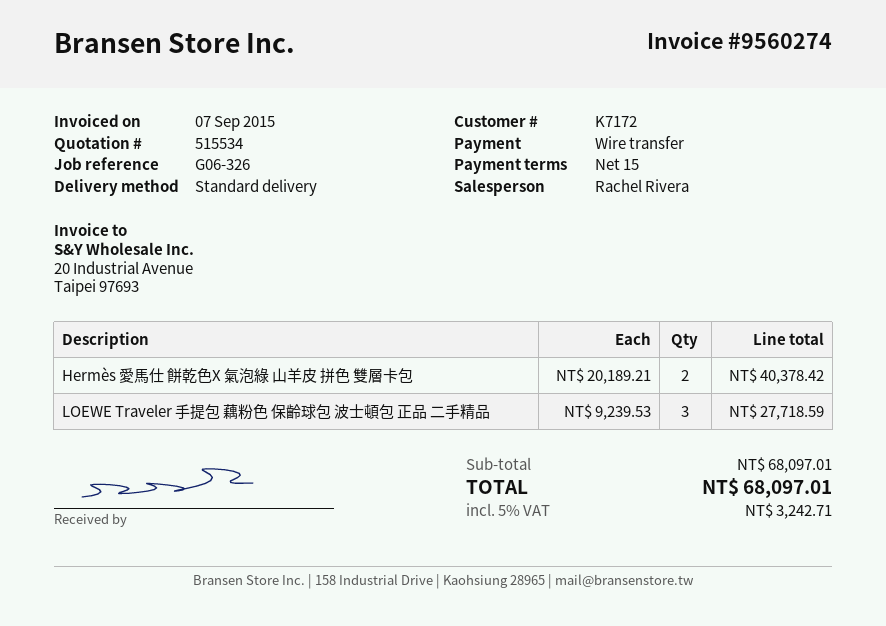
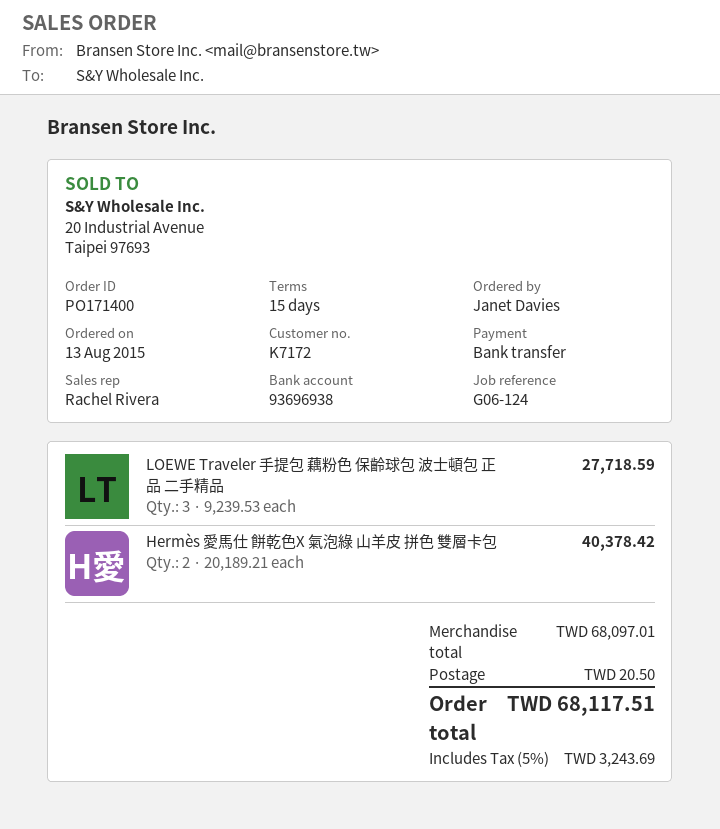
reference: G06-326 -> G06-124
shipping: none -> 20.50
tax: 5% = 3242.71 -> 5% = 3243.69
total: 68097.01 -> 68117.51

